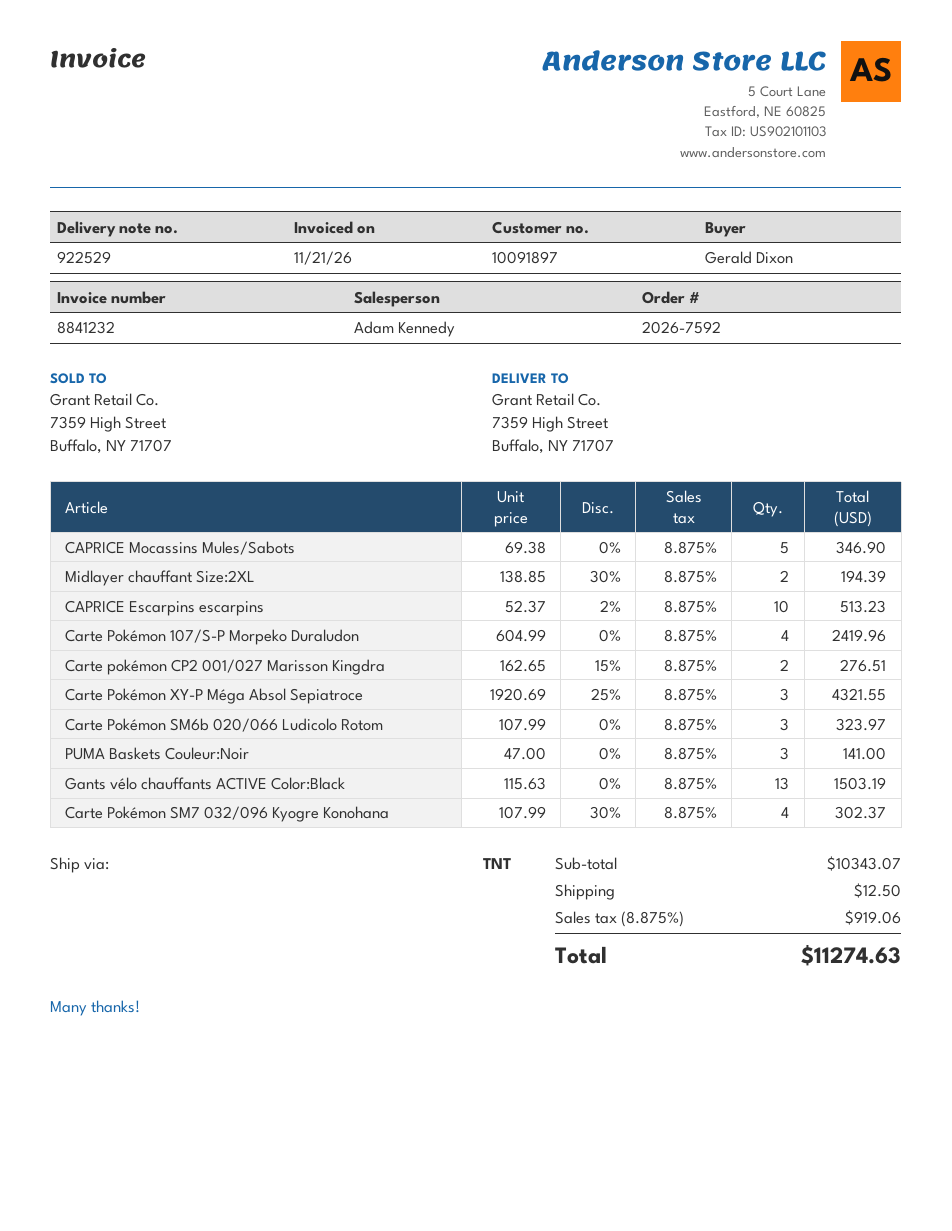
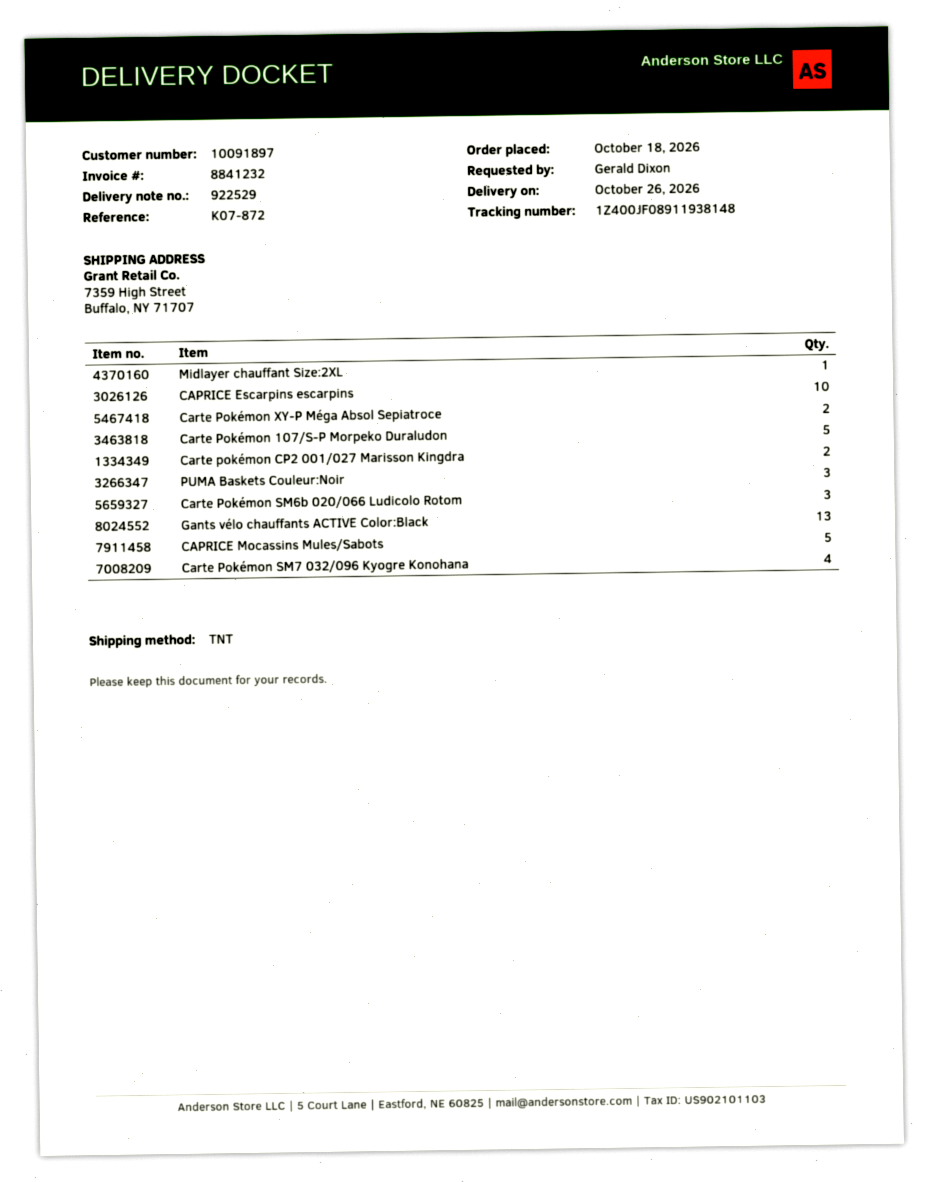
Midlayer chauffant Size:2XL: 2 -> 1
Carte Pokémon 107/S-P Morpeko Duraludon: 4 -> 5
Carte Pokémon XY-P Méga Absol Sepiatroce: 3 -> 2

